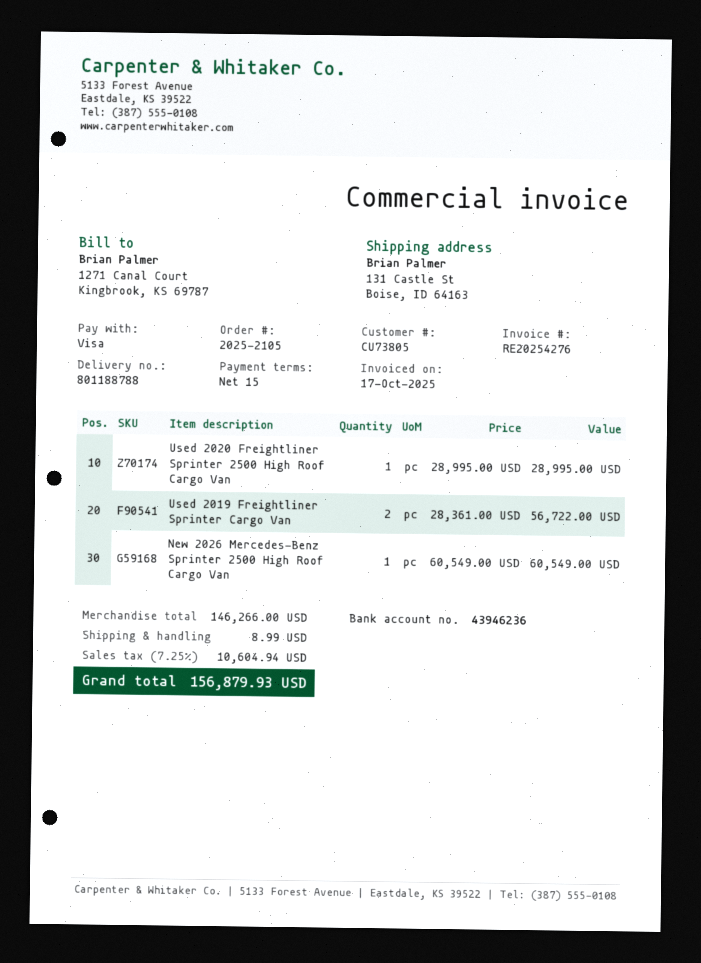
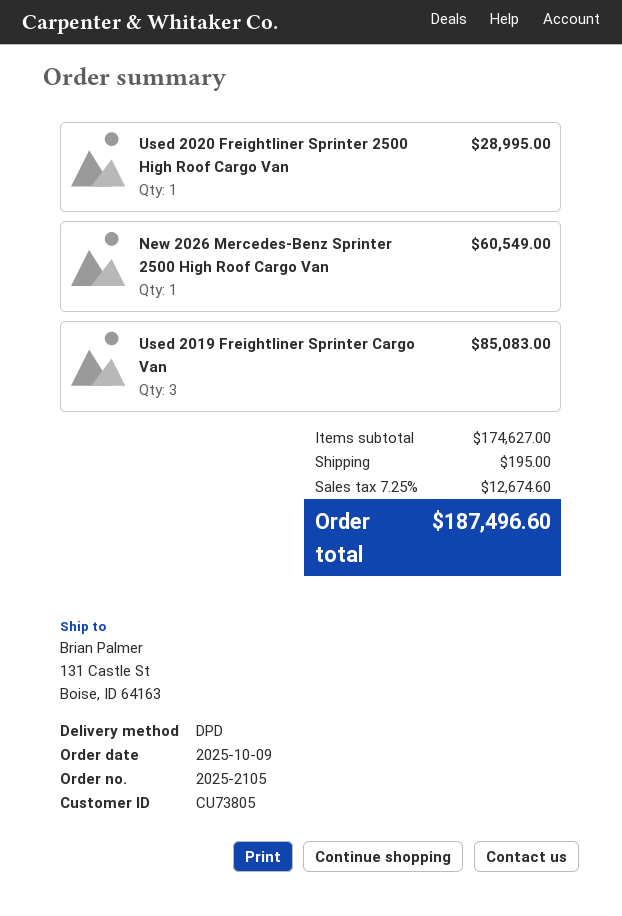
Used 2019 Freightliner Sprinter Cargo Van: 2 for 56722.00 -> 3 for 85083.00
subtotal: 146266.00 -> 174627.00
shipping: 8.99 -> 195.00
tax: 7.25% = 10604.94 -> 7.25% = 12674.60
total: 156879.93 -> 187496.60

